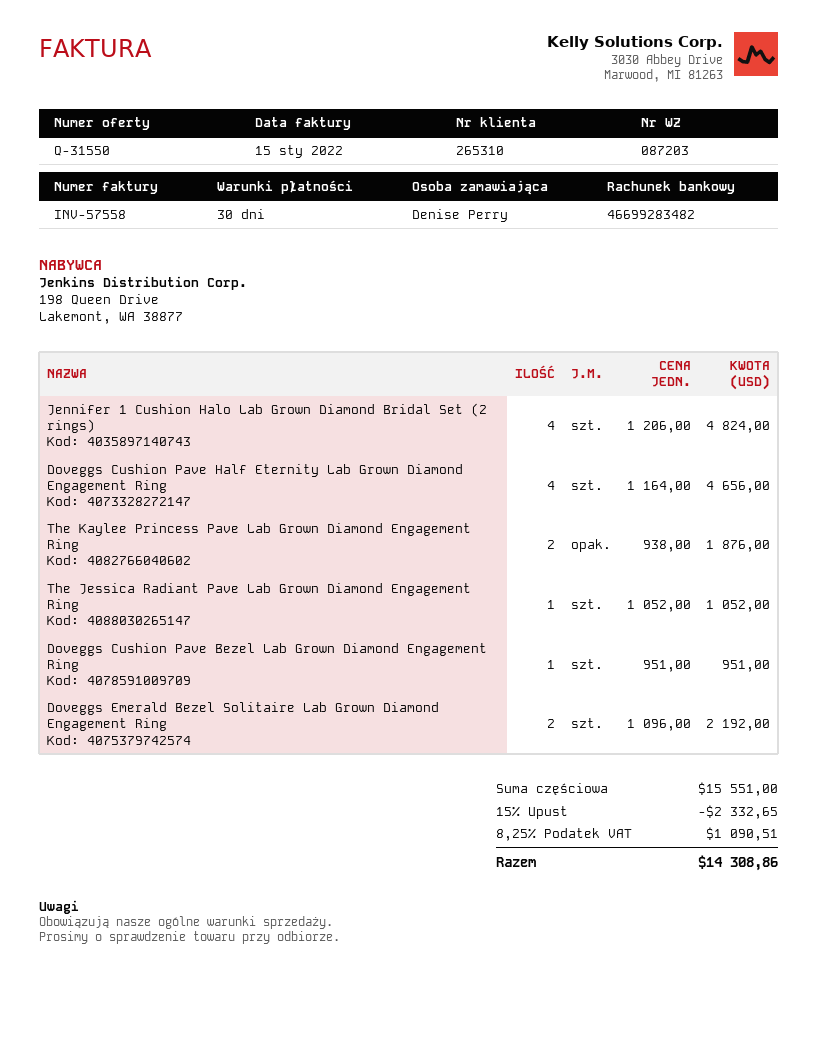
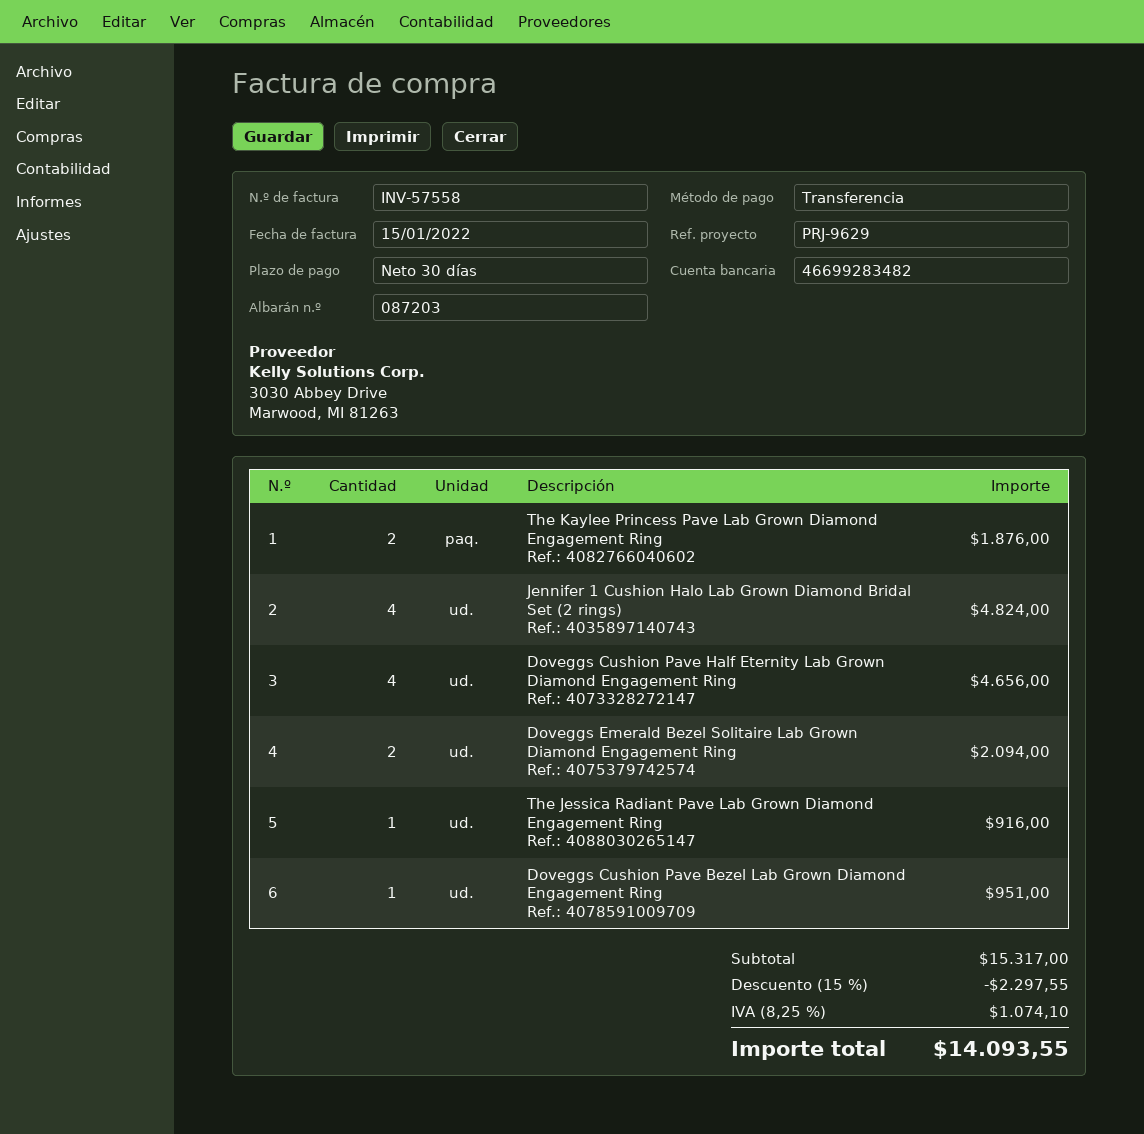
The Jessica Radiant Pave Lab Grown Diamond Engagement Ring: 1 for 1052.00 -> 1 for 916.00
Doveggs Emerald Bezel Solitaire Lab Grown Diamond Engagement Ring: 2 for 2192.00 -> 2 for 2094.00
subtotal: 15551.00 -> 15317.00
discount: 15% = 2332.65 -> 15% = 2297.55
tax: 8.25% = 1090.51 -> 8.25% = 1074.10
total: 14308.86 -> 14093.55

